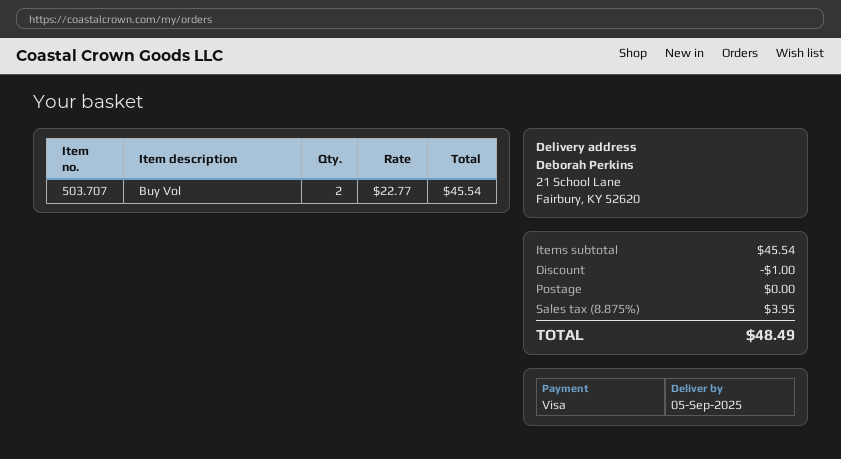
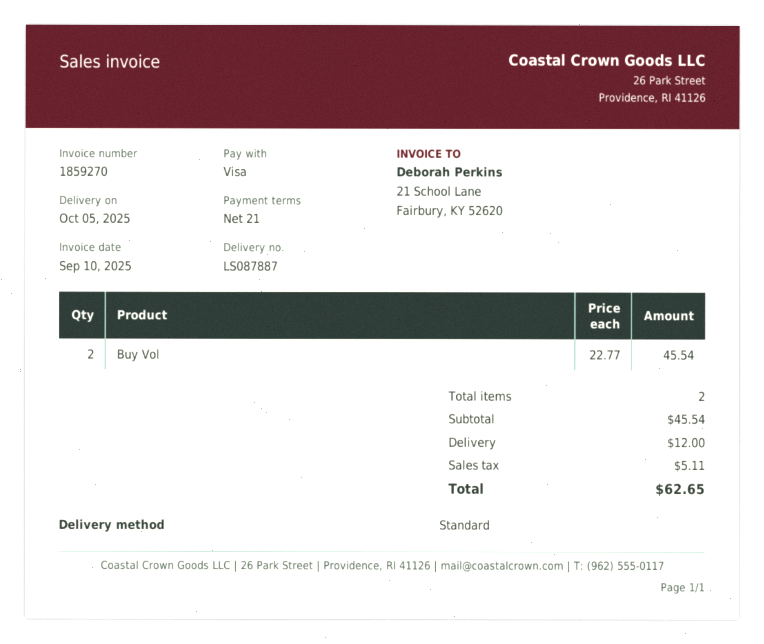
delivery date: 2025-09-05 -> 2025-10-05
discount: 1.00 -> none
shipping: 0.00 -> 12.00
tax: 3.95 -> 5.11
total: 48.49 -> 62.65

